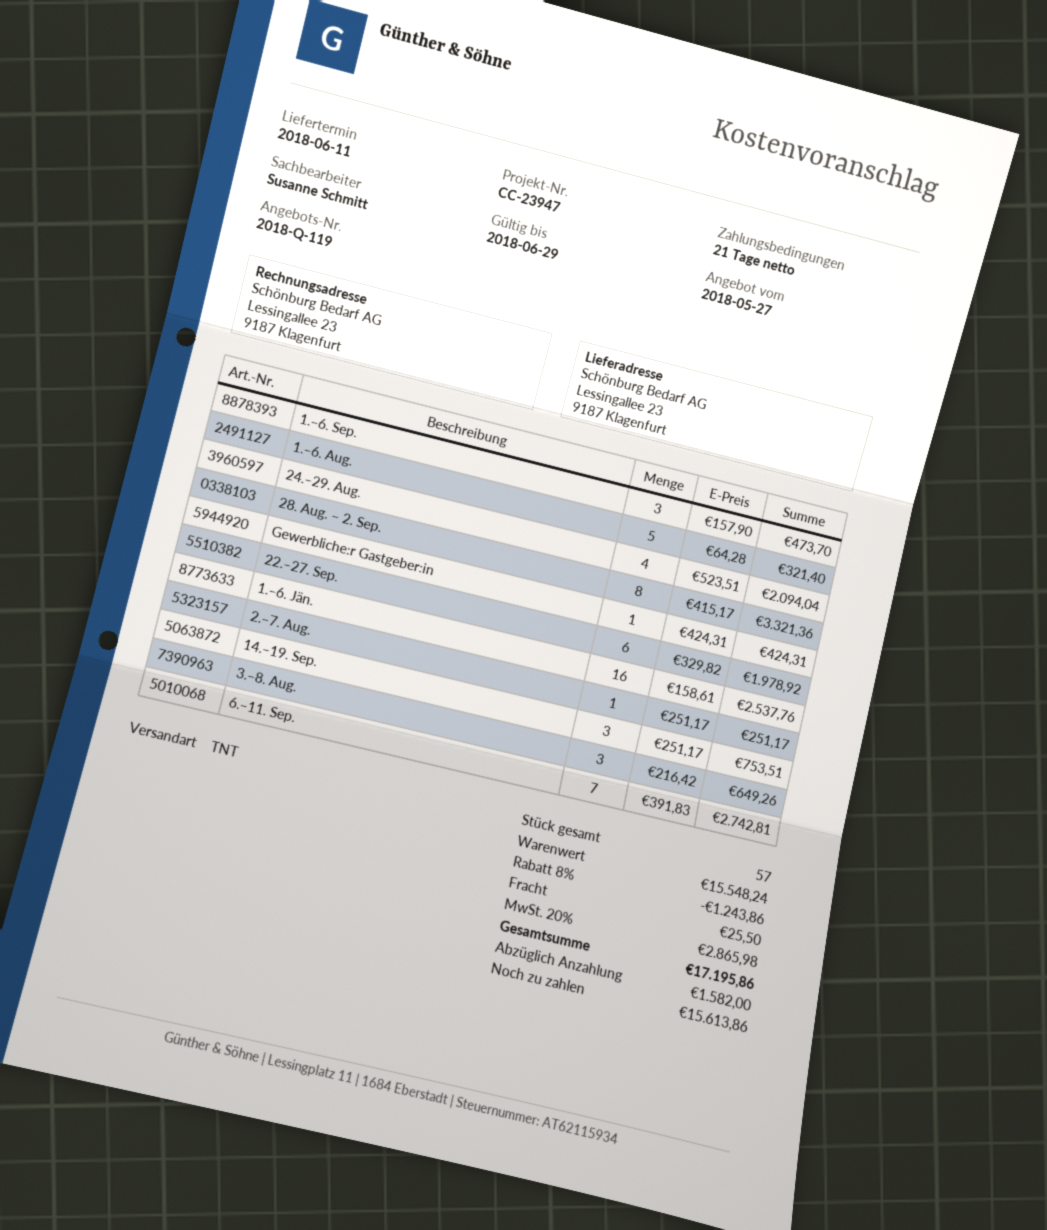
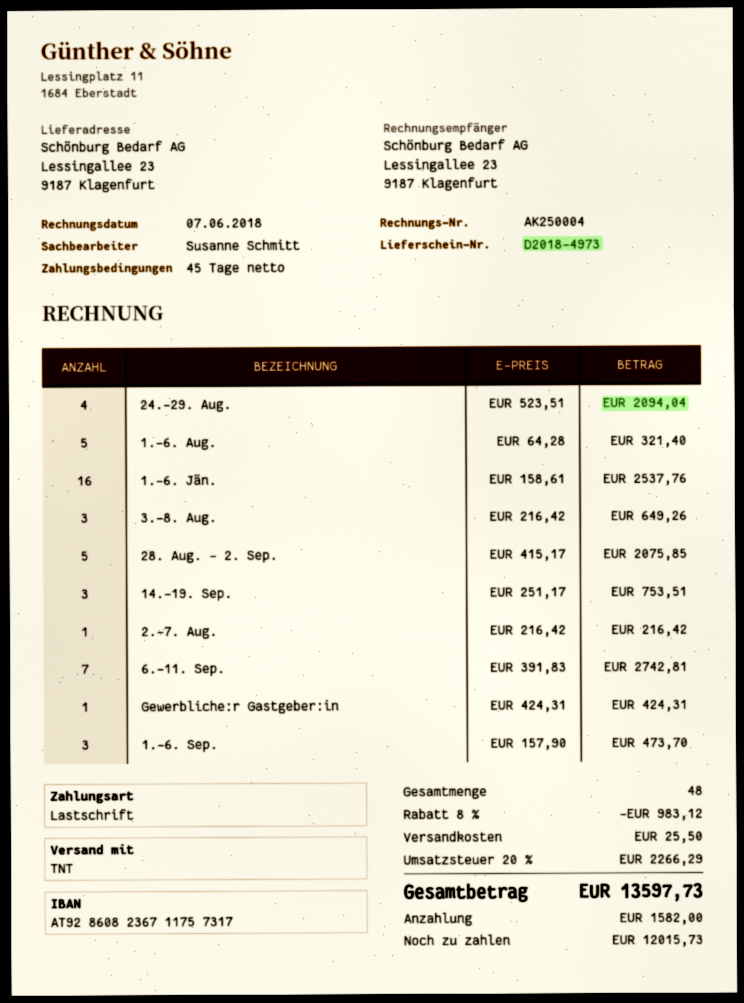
payment terms: 21 days -> 45 days
28. Aug. – 2. Sep.: 8 x 415.17 = 3321.36 -> 5 x 415.17 = 2075.85
22.–27. Sep.: 6 x 329.82 = 1978.92 -> none
2.–7. Aug.: 1 x 251.17 = 251.17 -> 1 x 216.42 = 216.42
total quantity: 57 -> 48
discount: 8% = 1243.86 -> 8% = 983.12
tax: 20% = 2865.98 -> 20% = 2266.29
total: 17195.86 -> 13597.73
balance: 15613.86 -> 12015.73

